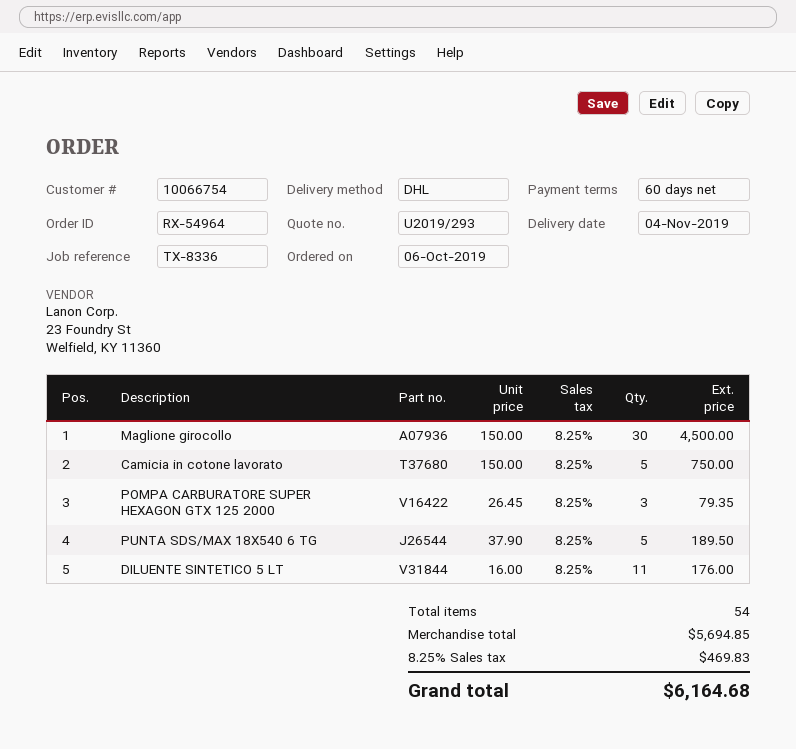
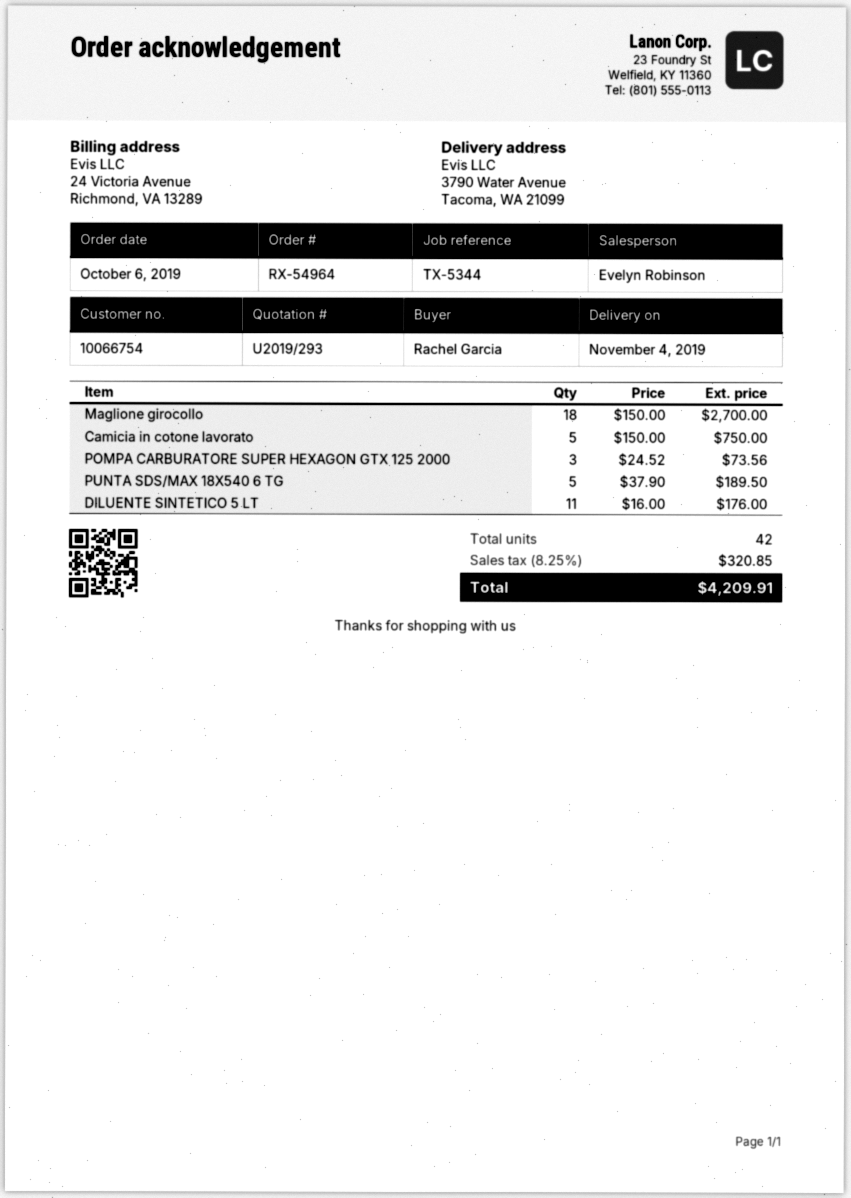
reference: TX-8336 -> TX-5344
Maglione girocollo: 30 x 150.00 = 4500.00 -> 18 x 150.00 = 2700.00
POMPA CARBURATORE SUPER HEXAGON GTX 125 2000: 3 x 26.45 = 79.35 -> 3 x 24.52 = 73.56
total quantity: 54 -> 42
tax: 8.25% = 469.83 -> 8.25% = 320.85
total: 6164.68 -> 4209.91

